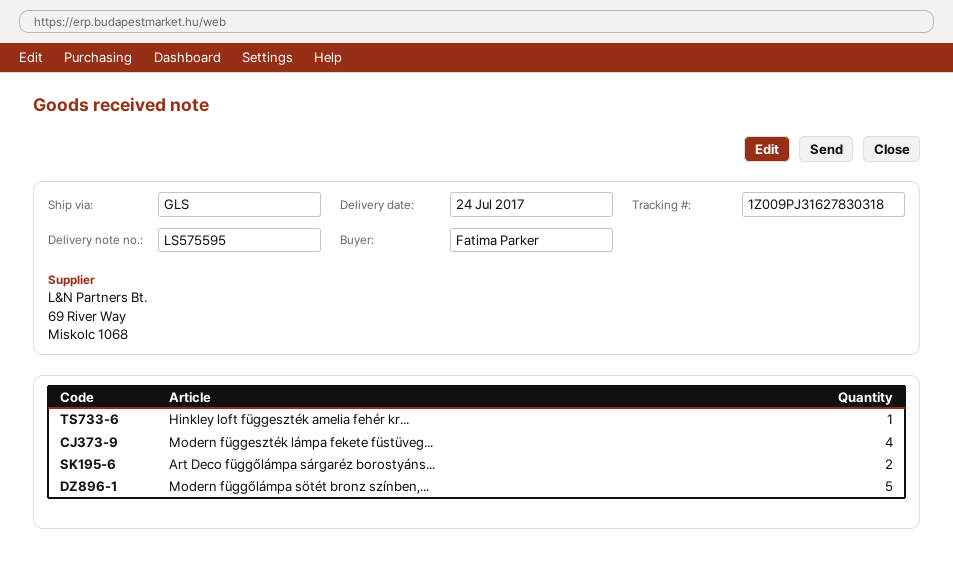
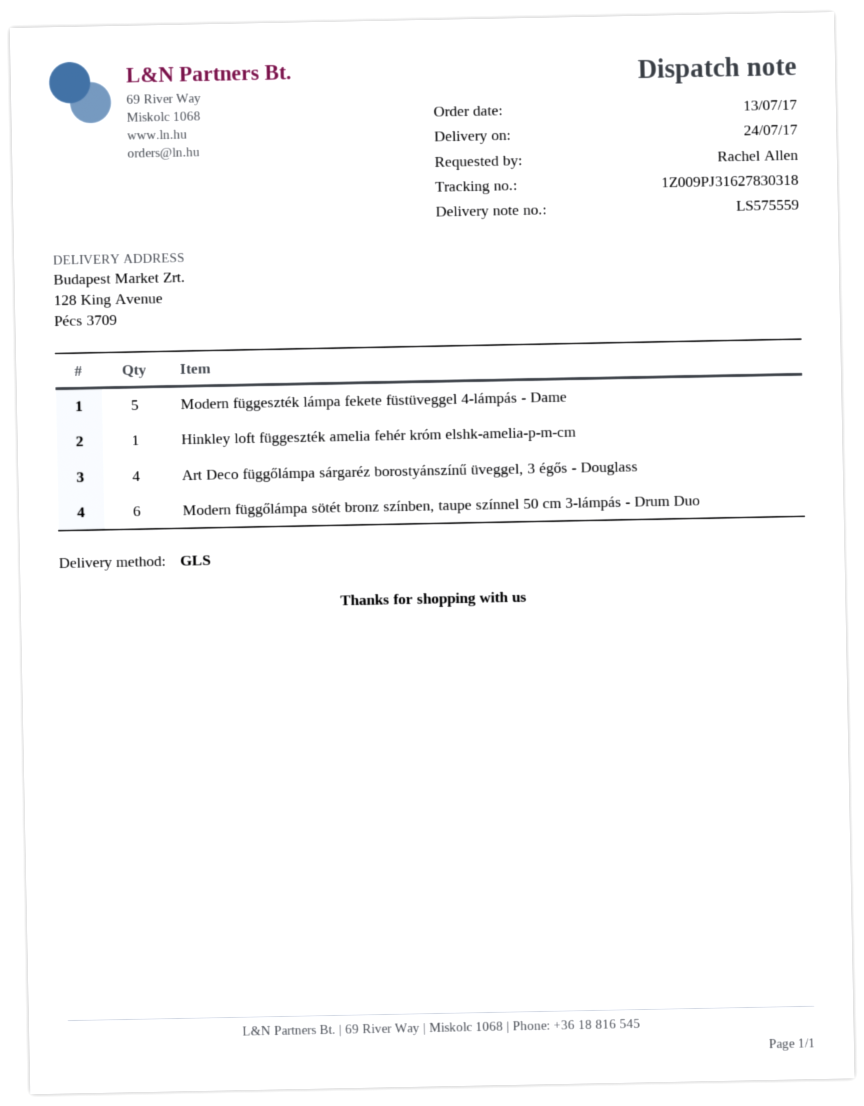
delivery note number: LS575595 -> LS575559
ordered by: Fatima Parker -> Rachel Allen
Modern függeszték lámpa fekete füstüveg...: 4 -> 5
Art Deco függőlámpa sárgaréz borostyáns...: 2 -> 4
Modern függőlámpa sötét bronz színben,...: 5 -> 6

